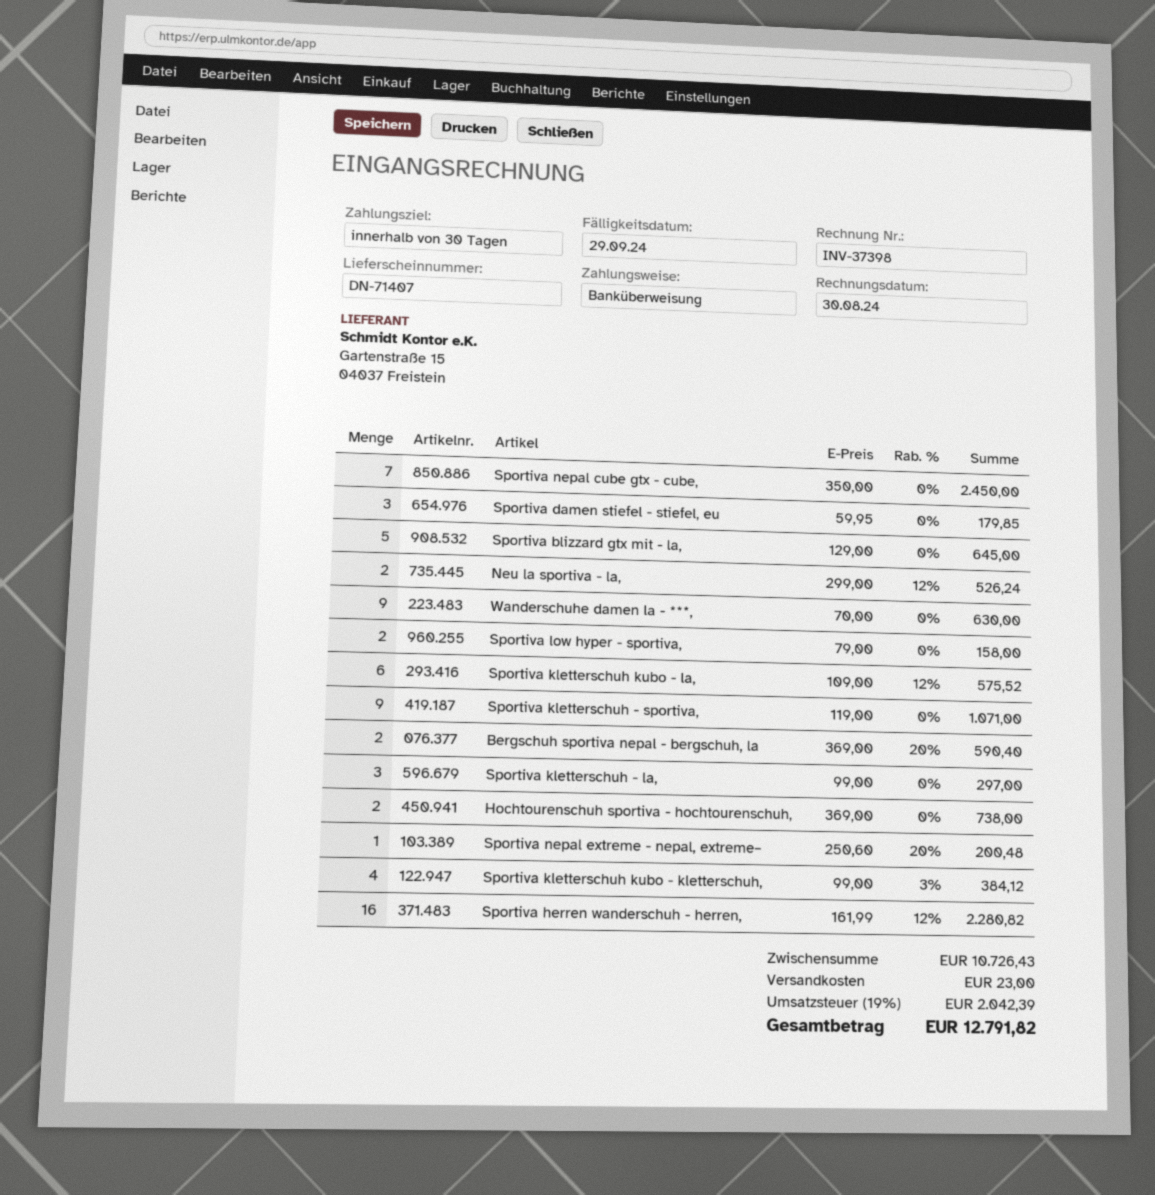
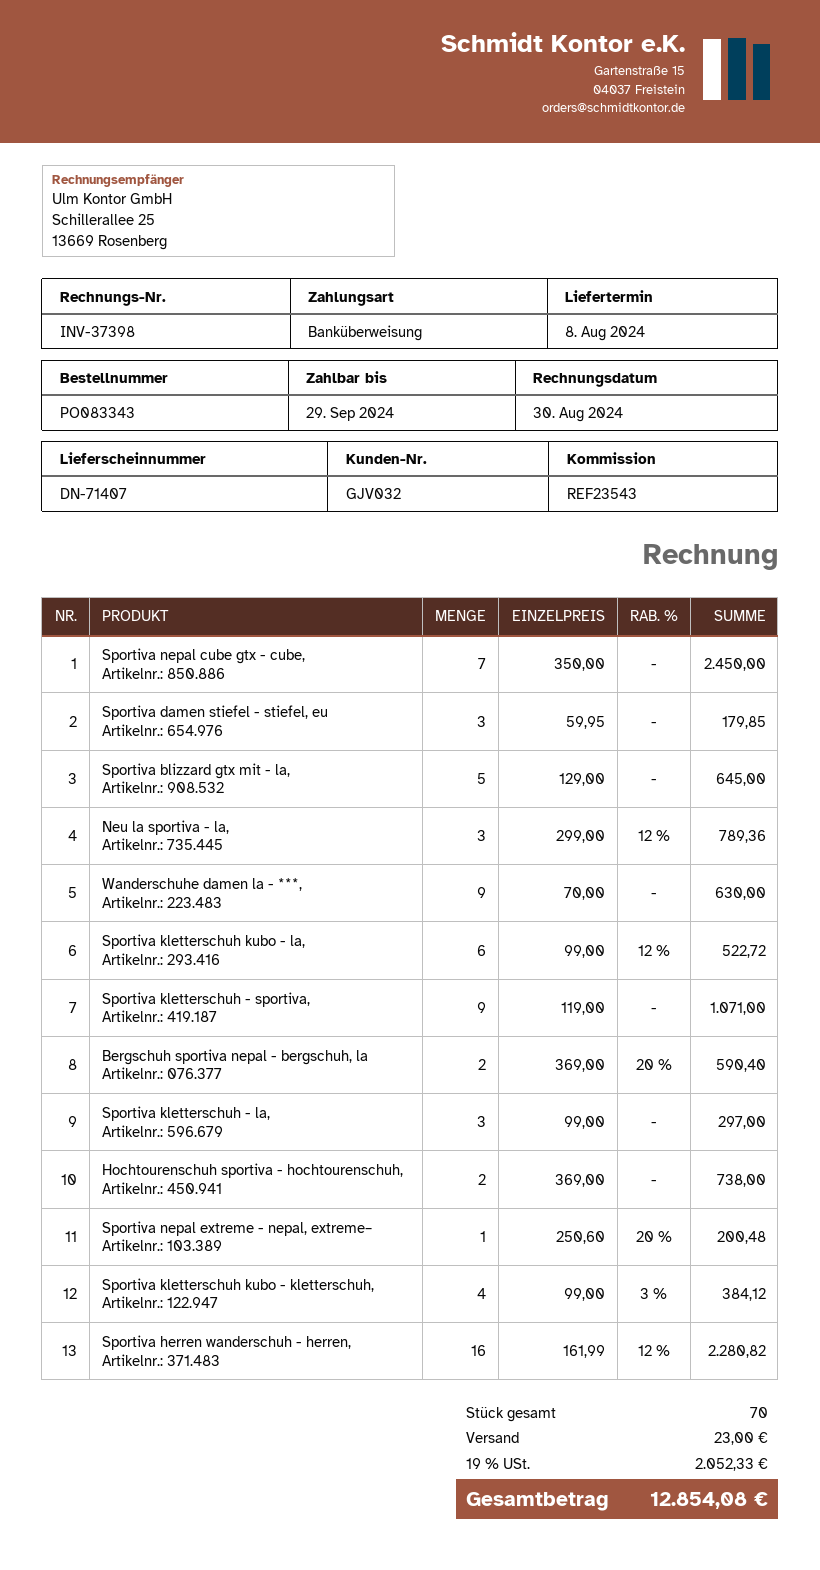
Neu la sportiva - la,: 2 x 299.00 - 12% = 526.24 -> 3 x 299.00 - 12% = 789.36
Sportiva low hyper - sportiva,: 2 x 79.00 = 158.00 -> none
Sportiva kletterschuh kubo - la,: 6 x 109.00 - 12% = 575.52 -> 6 x 99.00 - 12% = 522.72
tax: 19% = 2042.39 -> 19% = 2052.33
total: 12791.82 -> 12854.08

